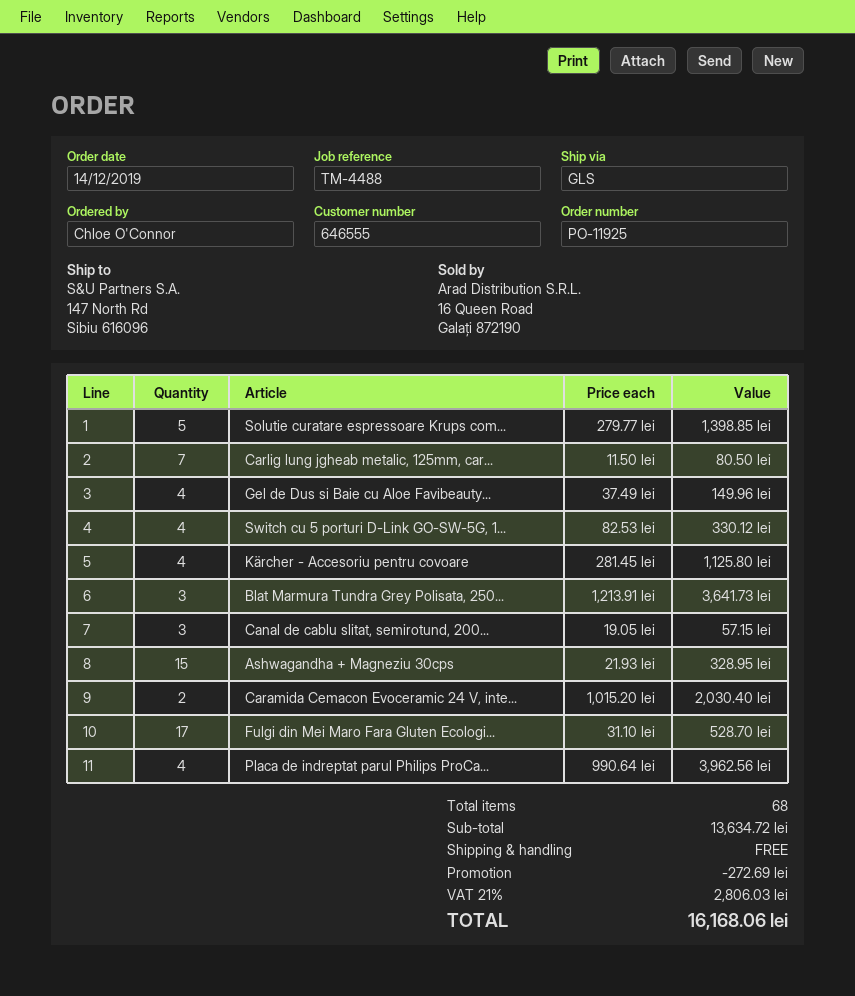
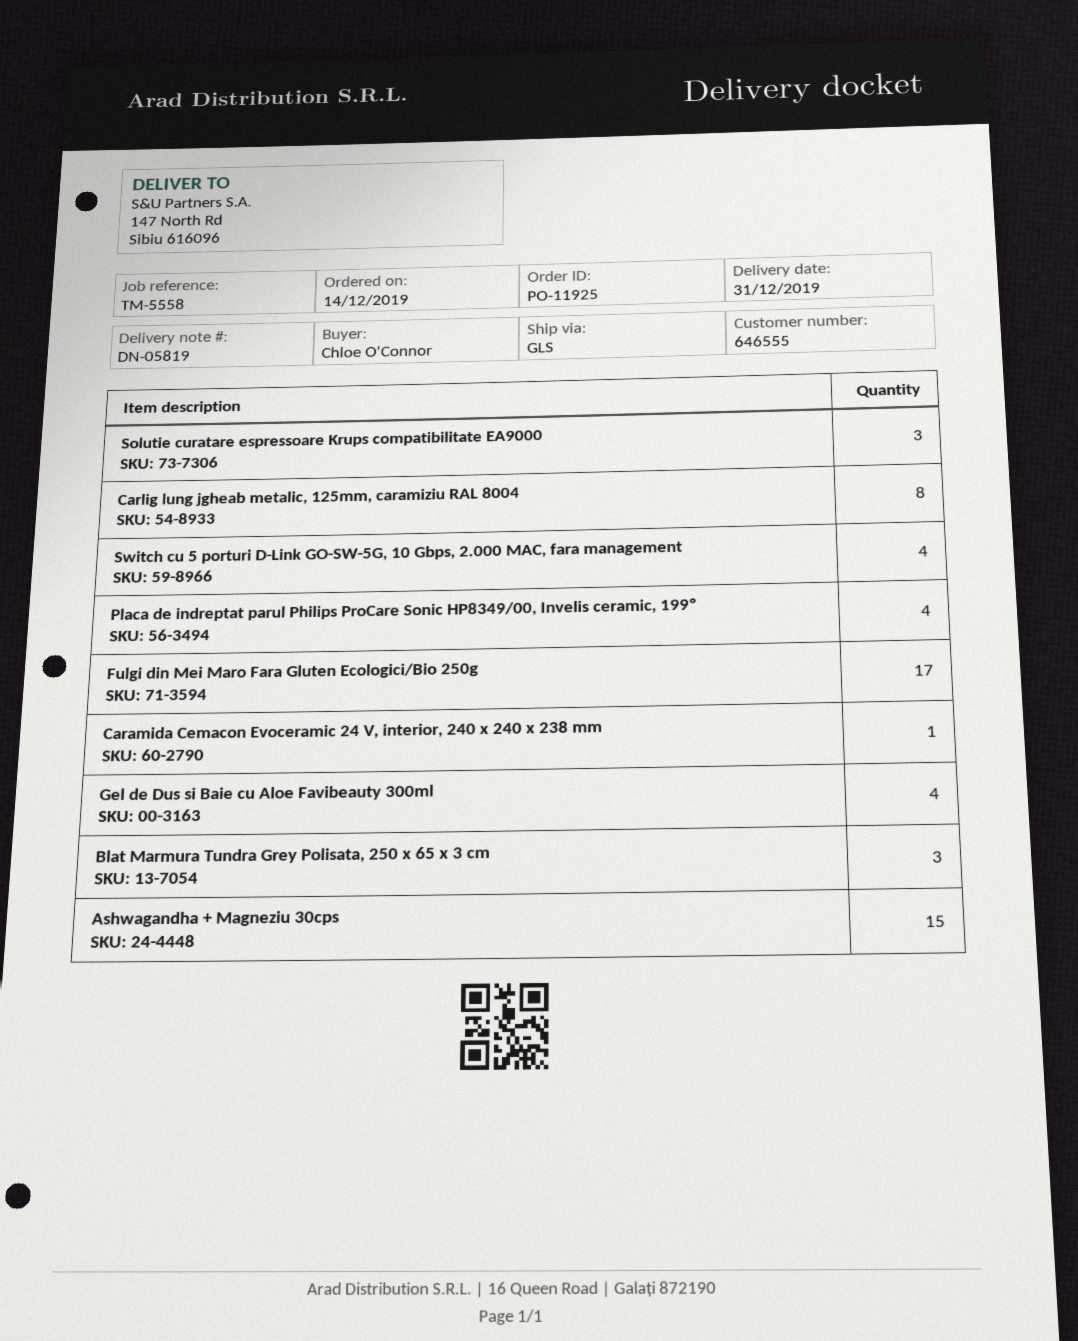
reference: TM-4488 -> TM-5558
Solutie curatare espressoare Krups com...: 5 -> 3
Carlig lung jgheab metalic, 125mm, car...: 7 -> 8
Kärcher - Accesoriu pentru covoare: 4 -> none
Canal de cablu slitat, semirotund, 200...: 3 -> none
Caramida Cemacon Evoceramic 24 V, inte...: 2 -> 1

